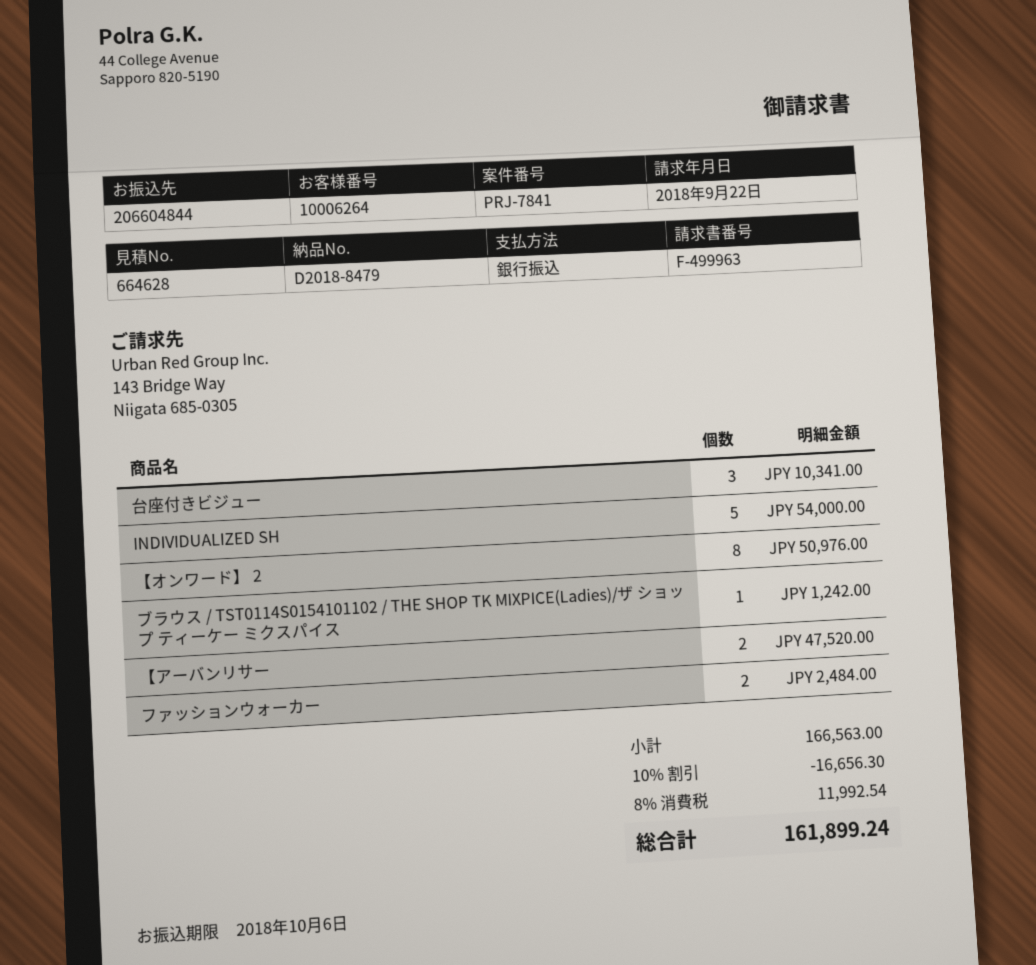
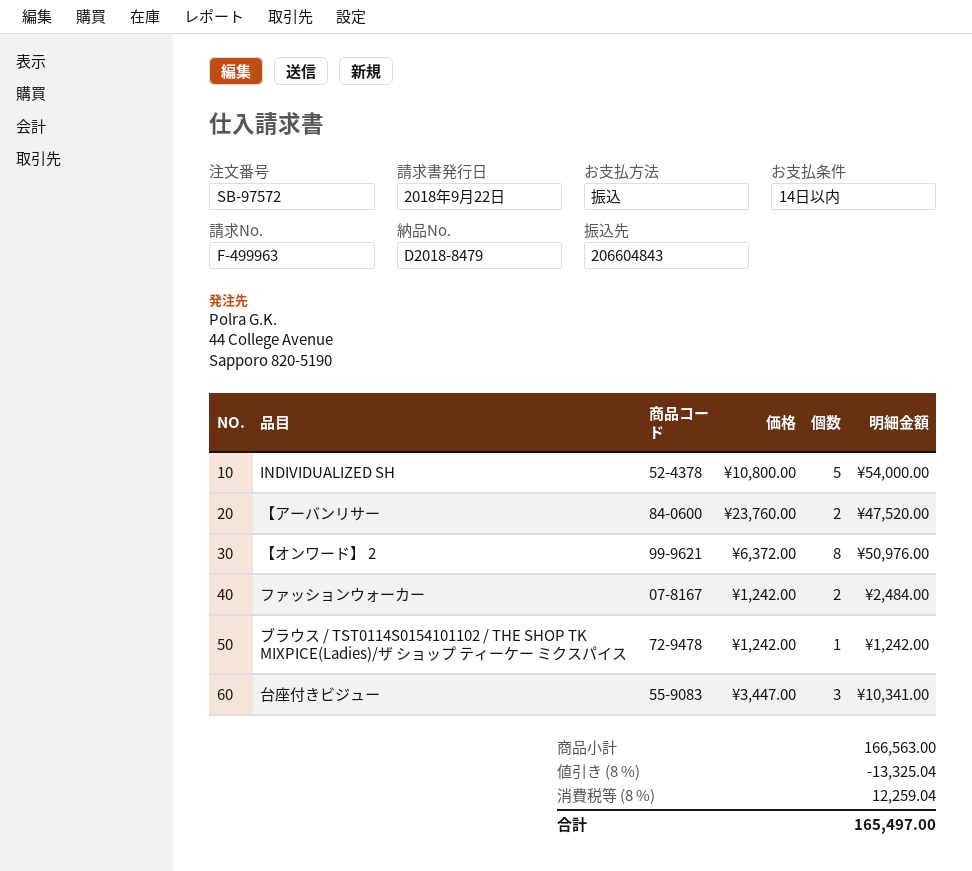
bank account: 206604844 -> 206604843
discount: 10% = 16656.30 -> 8% = 13325.04
tax: 8% = 11992.54 -> 8% = 12259.04
total: 161899.24 -> 165497.00

